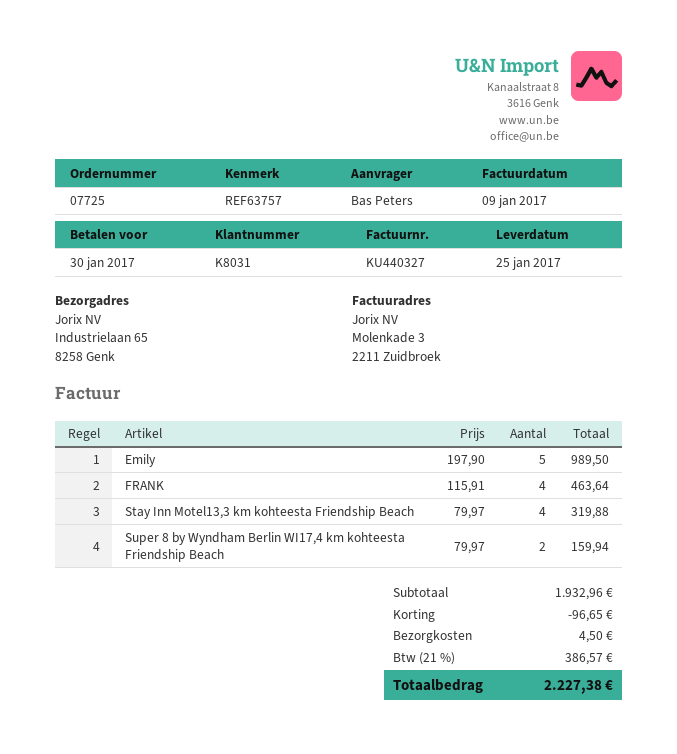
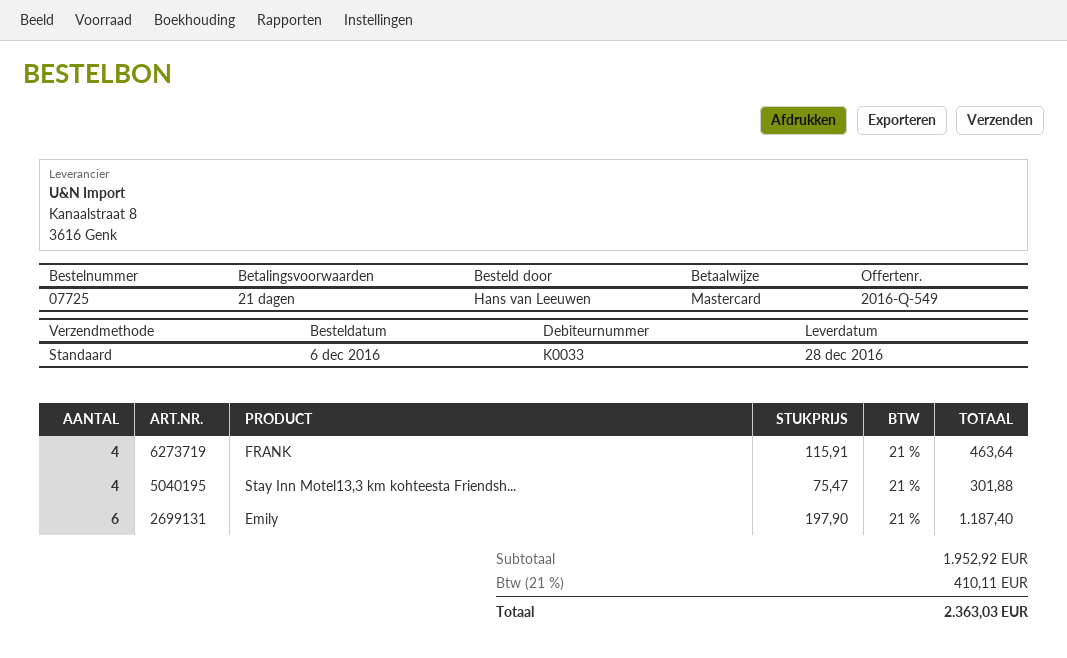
delivery date: 2017-01-25 -> 2016-12-28
customer number: K8031 -> K0033
ordered by: Bas Peters -> Hans van Leeuwen
Emily: 5 x 197.90 = 989.50 -> 6 x 197.90 = 1187.40
Stay Inn Motel13,3 km kohteesta Friendship Beach: 4 x 79.97 = 319.88 -> 4 x 75.47 = 301.88
Super 8 by Wyndham Berlin WI17,4 km kohteesta Friendship Beach: 2 x 79.97 = 159.94 -> none
subtotal: 1932.96 -> 1952.92
discount: 96.65 -> none
shipping: 4.50 -> none
tax: 21% = 386.57 -> 21% = 410.11
total: 2227.38 -> 2363.03

